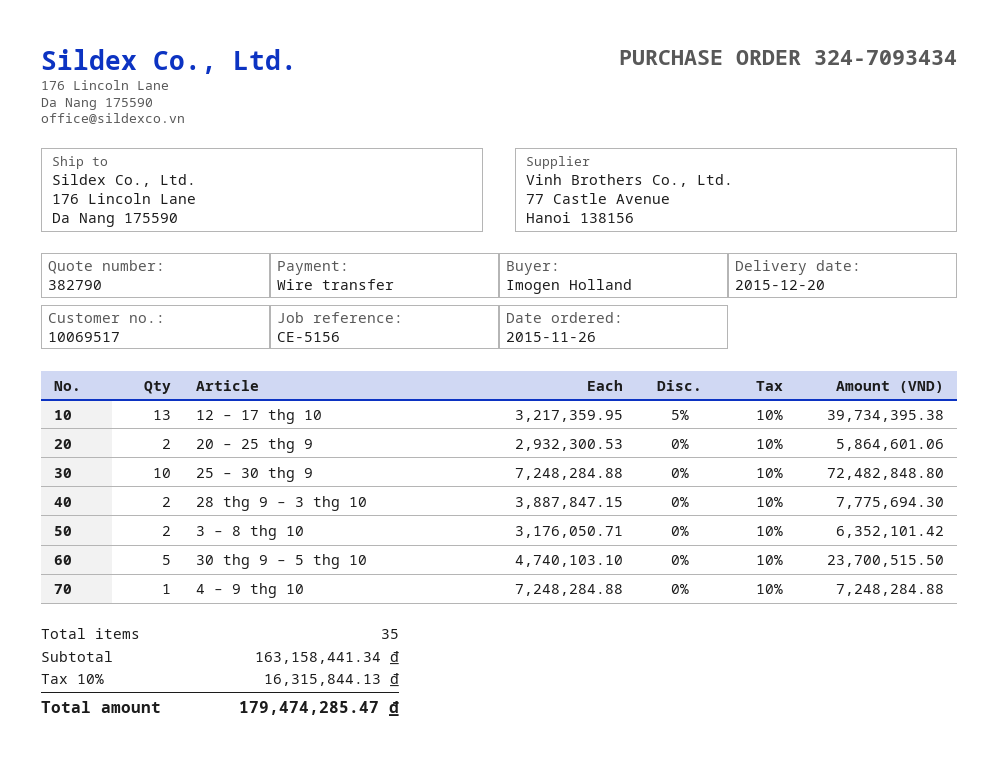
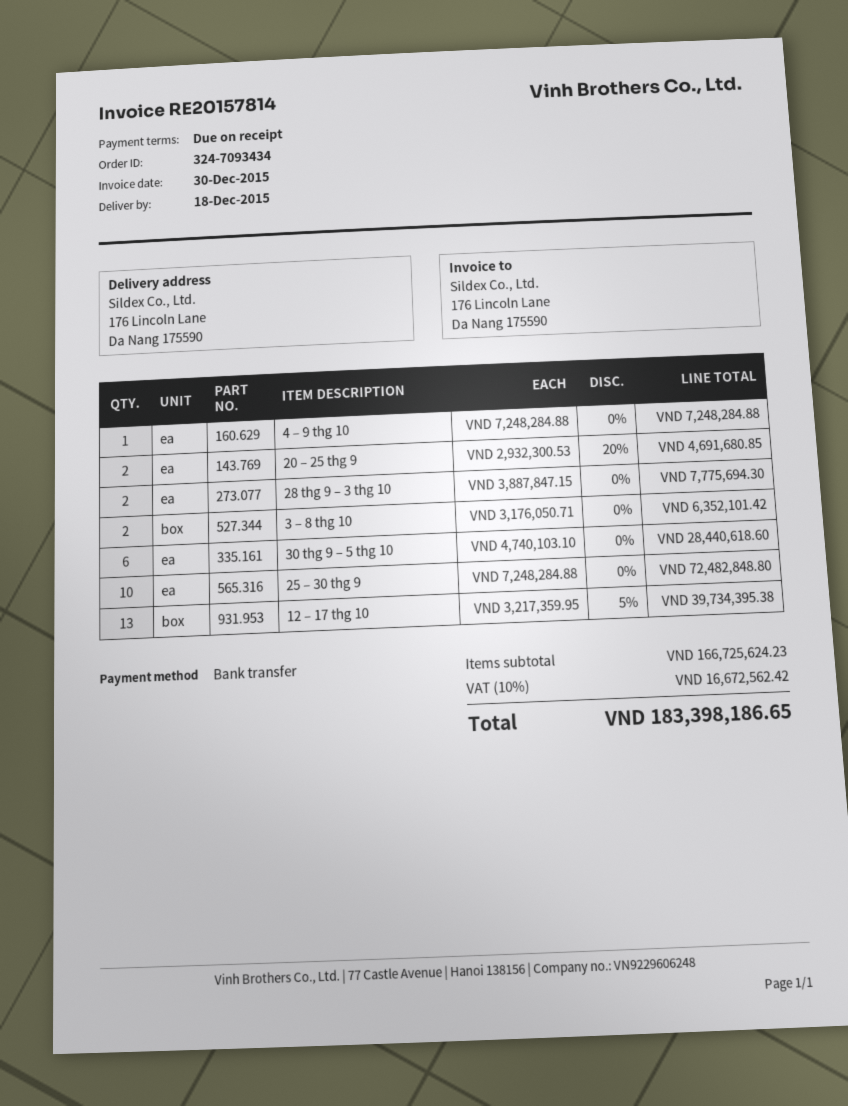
delivery date: 2015-12-20 -> 2015-12-18
20 – 25 thg 9: 2 x 2932300.53 = 5864601.06 -> 2 x 2932300.53 - 20% = 4691680.85
30 thg 9 – 5 thg 10: 5 x 4740103.10 = 23700515.50 -> 6 x 4740103.10 = 28440618.60
subtotal: 163158441.34 -> 166725624.23
tax: 10% = 16315844.13 -> 10% = 16672562.42
total: 179474285.47 -> 183398186.65

